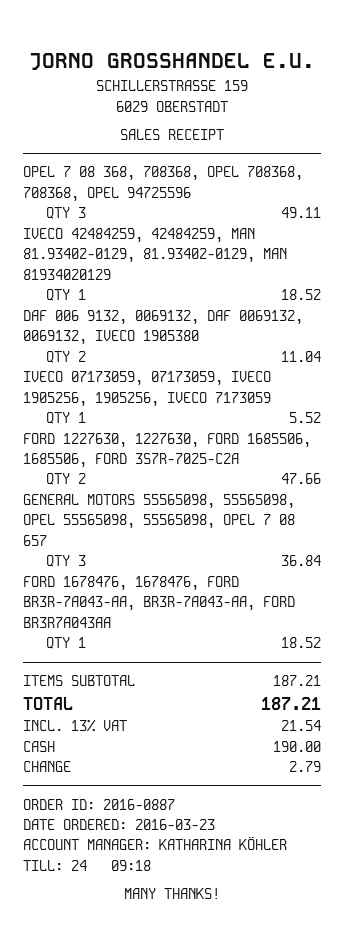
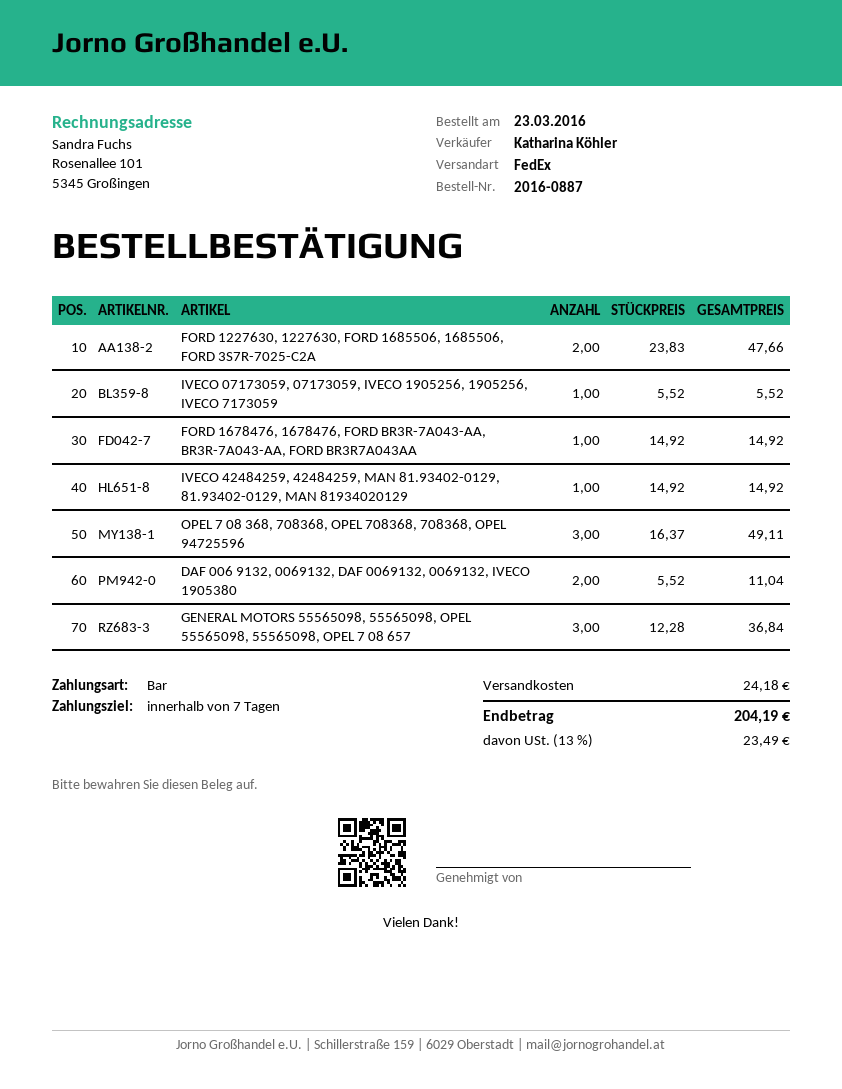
IVECO 42484259, 42484259, MAN 81.93402-0129, 81.93402-0129, MAN 81934020129: 1 for 18.52 -> 1 for 14.92
FORD 1678476, 1678476, FORD BR3R-7A043-AA, BR3R-7A043-AA, FORD BR3R7A043AA: 1 for 18.52 -> 1 for 14.92
shipping: none -> 24.18
tax: 13% = 21.54 -> 13% = 23.49
total: 187.21 -> 204.19

